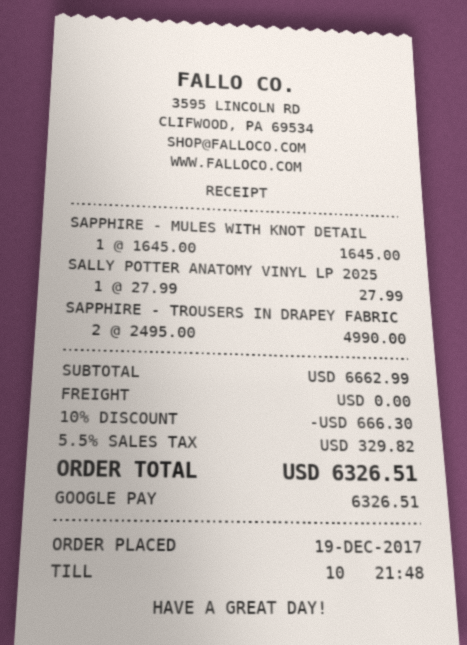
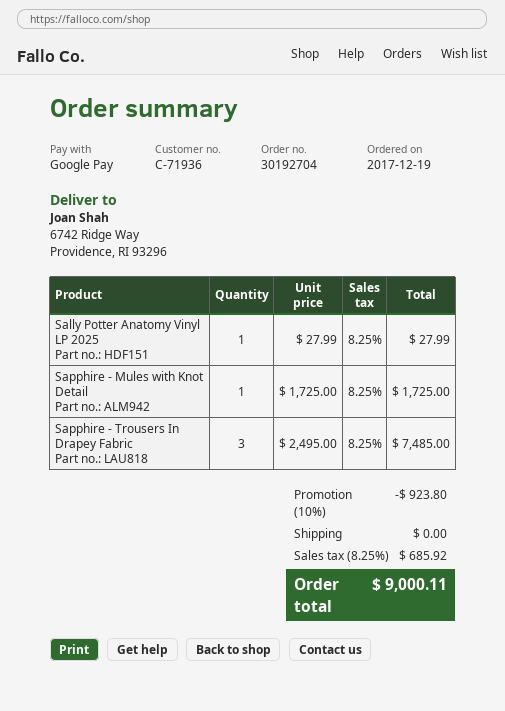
SAPPHIRE - MULES WITH KNOT DETAIL: 1 x 1645.00 = 1645.00 -> 1 x 1725.00 = 1725.00
SAPPHIRE - TROUSERS IN DRAPEY FABRIC: 2 x 2495.00 = 4990.00 -> 3 x 2495.00 = 7485.00
discount: 10% = 666.30 -> 10% = 923.80
tax: 5.5% = 329.82 -> 8.25% = 685.92
total: 6326.51 -> 9000.11

